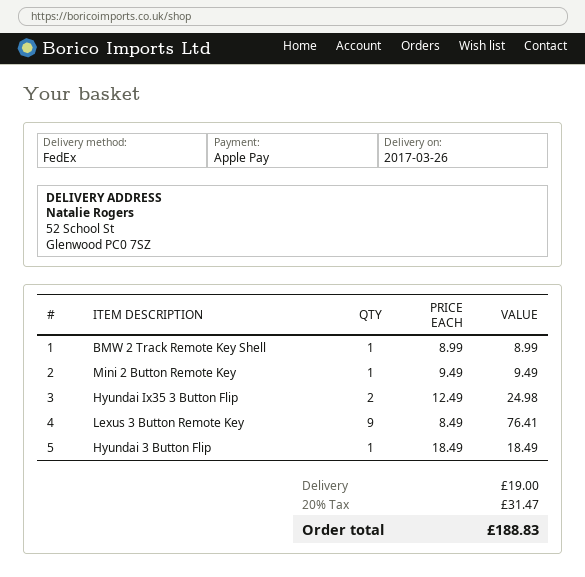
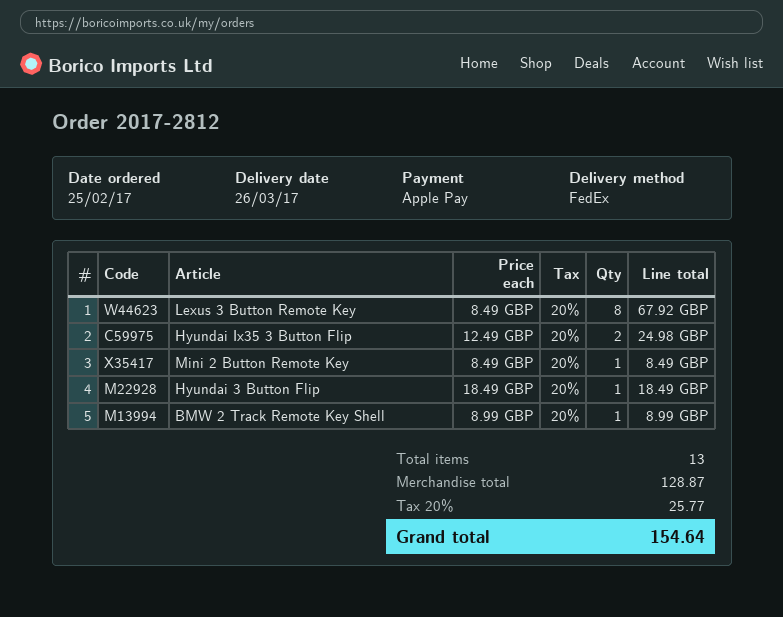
Mini 2 Button Remote Key: 1 x 9.49 = 9.49 -> 1 x 8.49 = 8.49
Lexus 3 Button Remote Key: 9 x 8.49 = 76.41 -> 8 x 8.49 = 67.92
shipping: 19.00 -> none
tax: 20% = 31.47 -> 20% = 25.77
total: 188.83 -> 154.64

